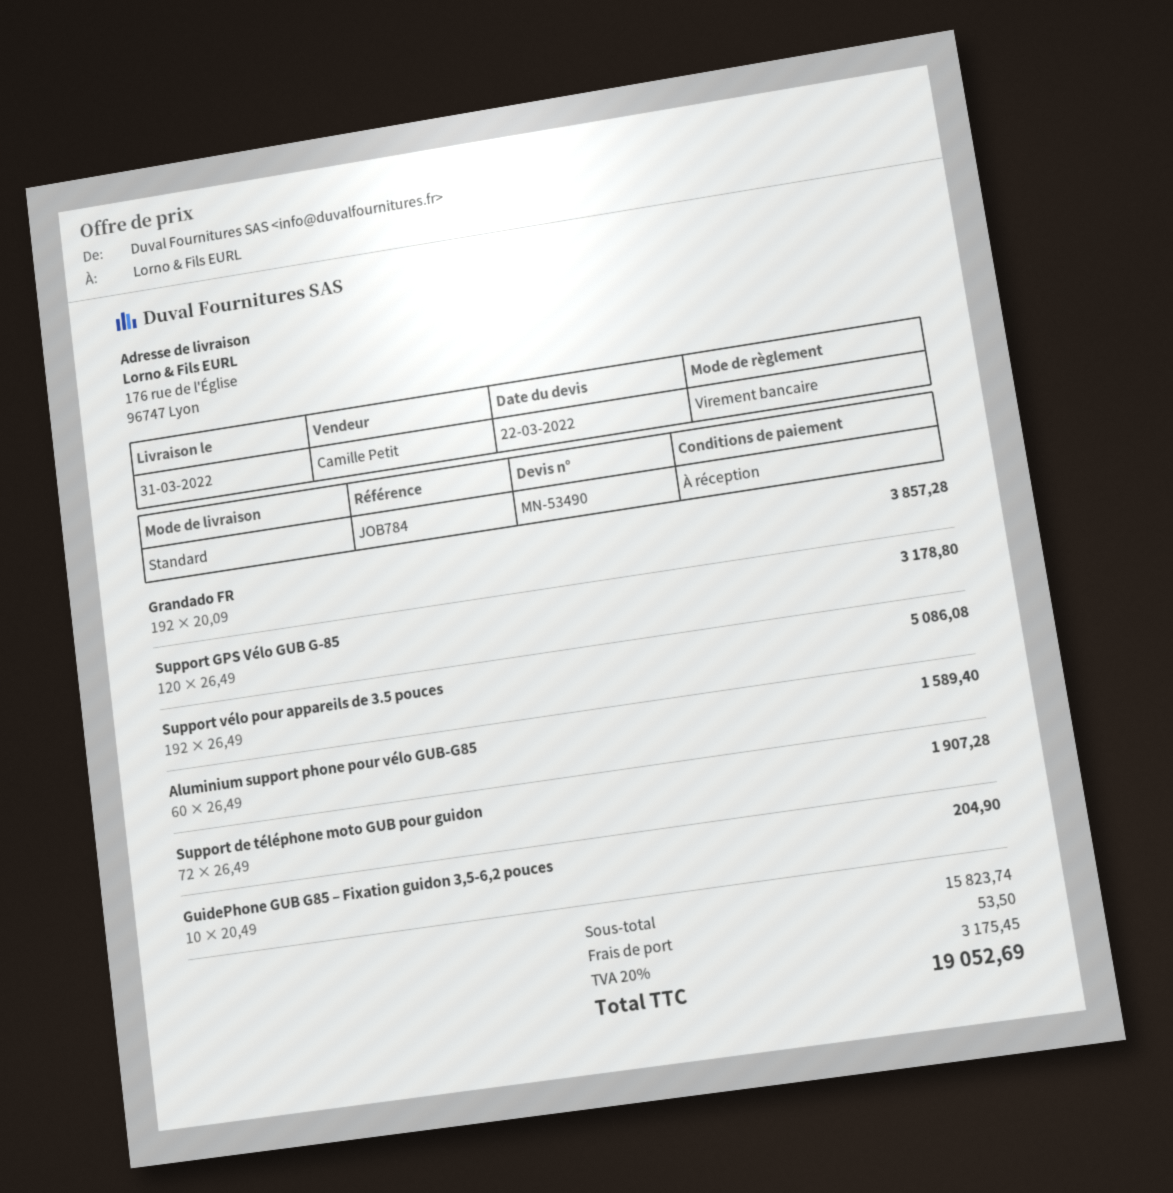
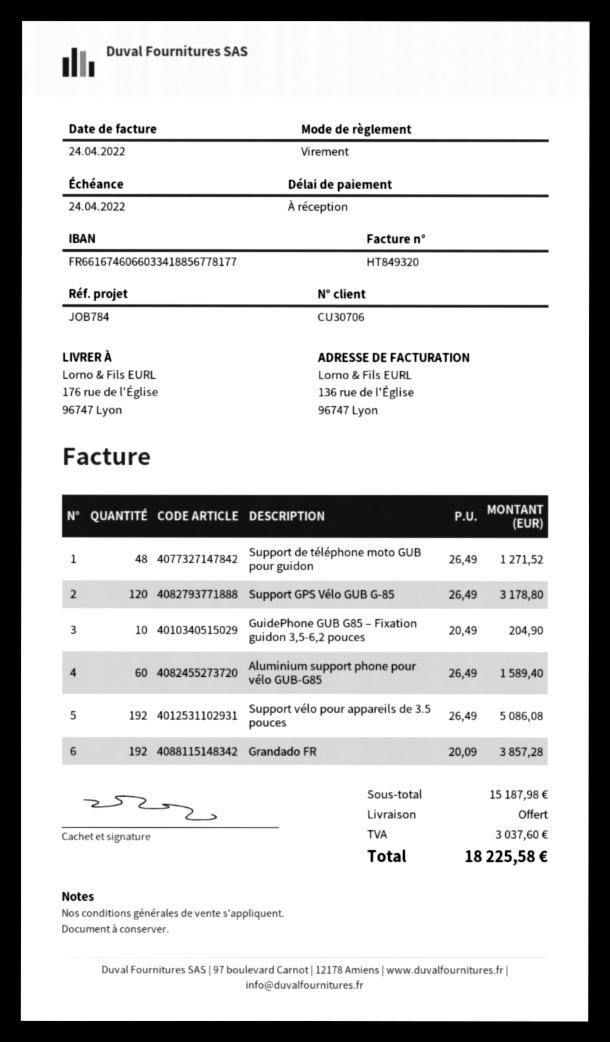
Support de téléphone moto GUB pour guidon: 72 x 26.49 = 1907.28 -> 48 x 26.49 = 1271.52
subtotal: 15823.74 -> 15187.98
shipping: 53.50 -> 0.00
tax: 3175.45 -> 3037.60
total: 19052.69 -> 18225.58

